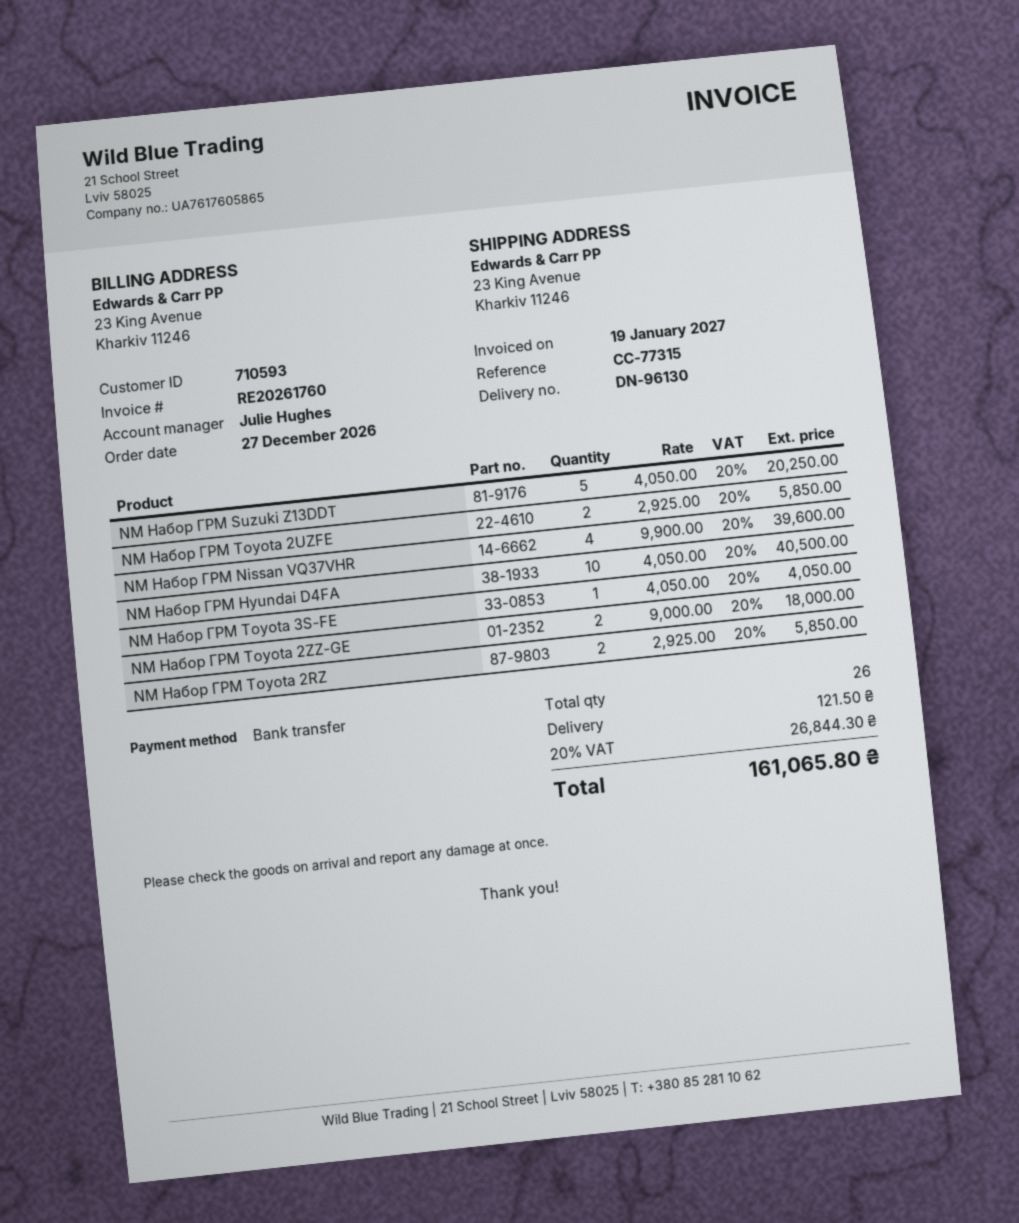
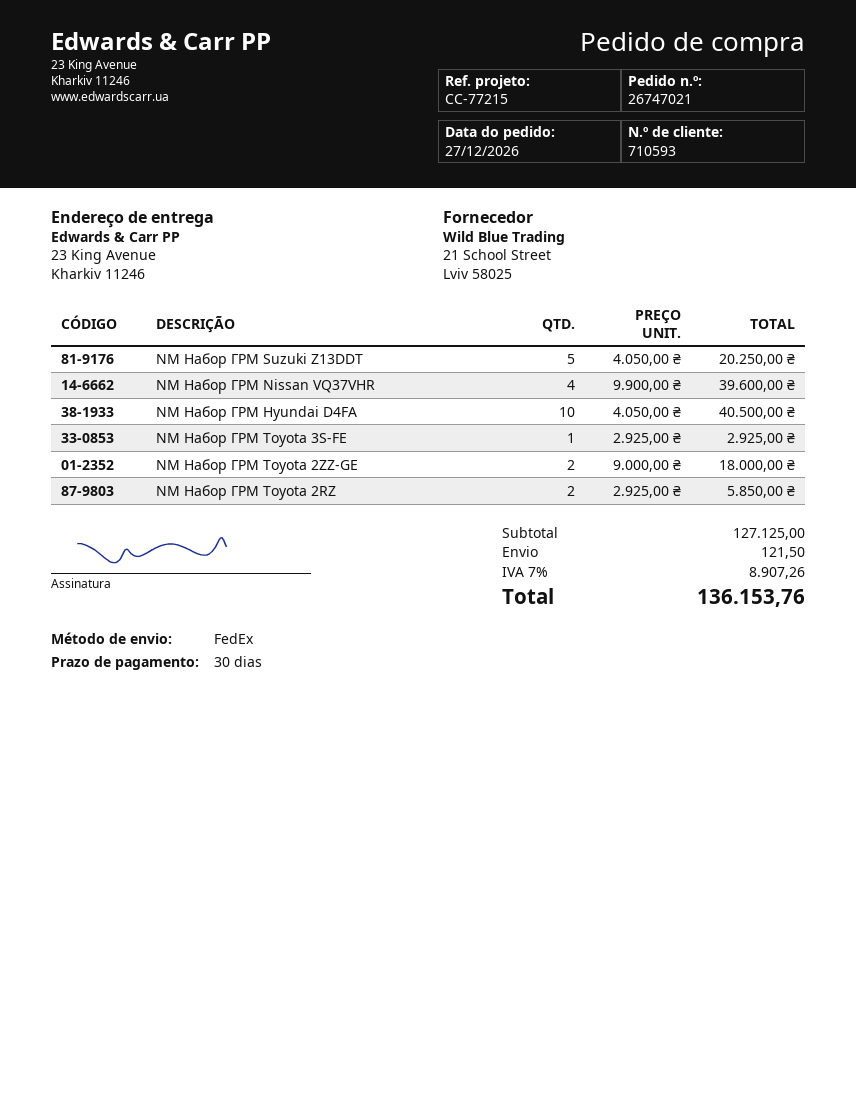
reference: CC-77315 -> CC-77215
NM Набор ГРМ Toyota 2UZFE: 2 x 2925.00 = 5850.00 -> none
NM Набор ГРМ Toyota 3S-FE: 1 x 4050.00 = 4050.00 -> 1 x 2925.00 = 2925.00
tax: 20% = 26844.30 -> 7% = 8907.26
total: 161065.80 -> 136153.76

